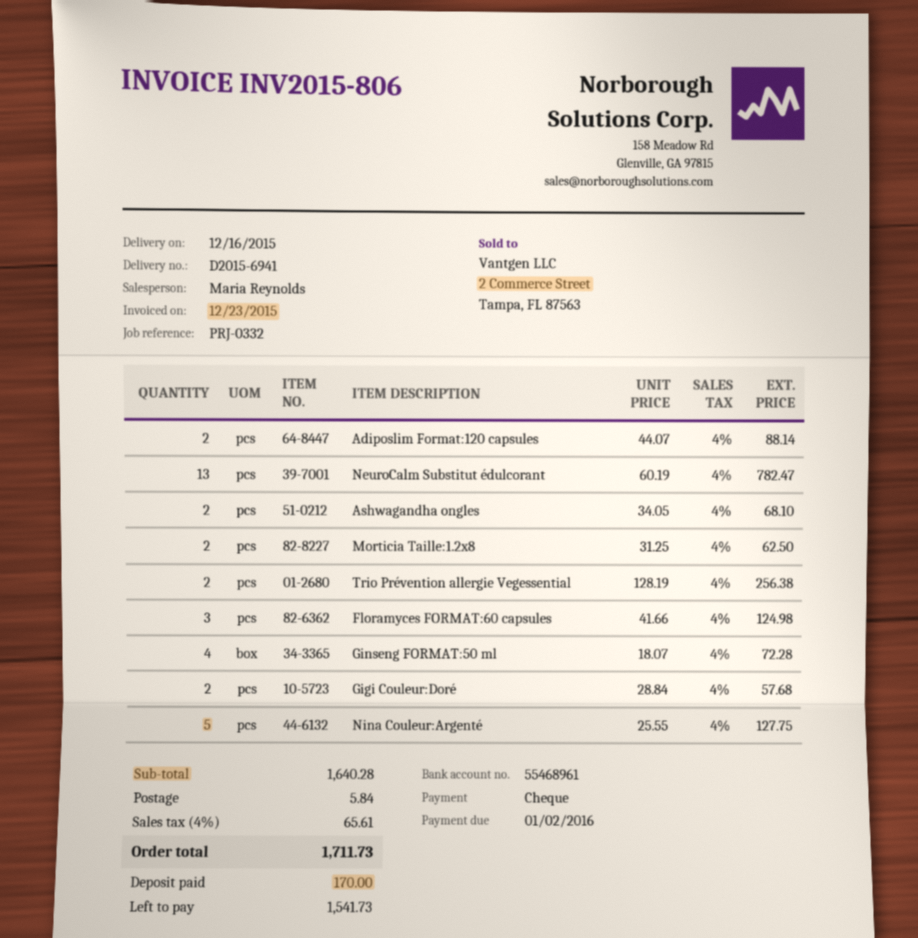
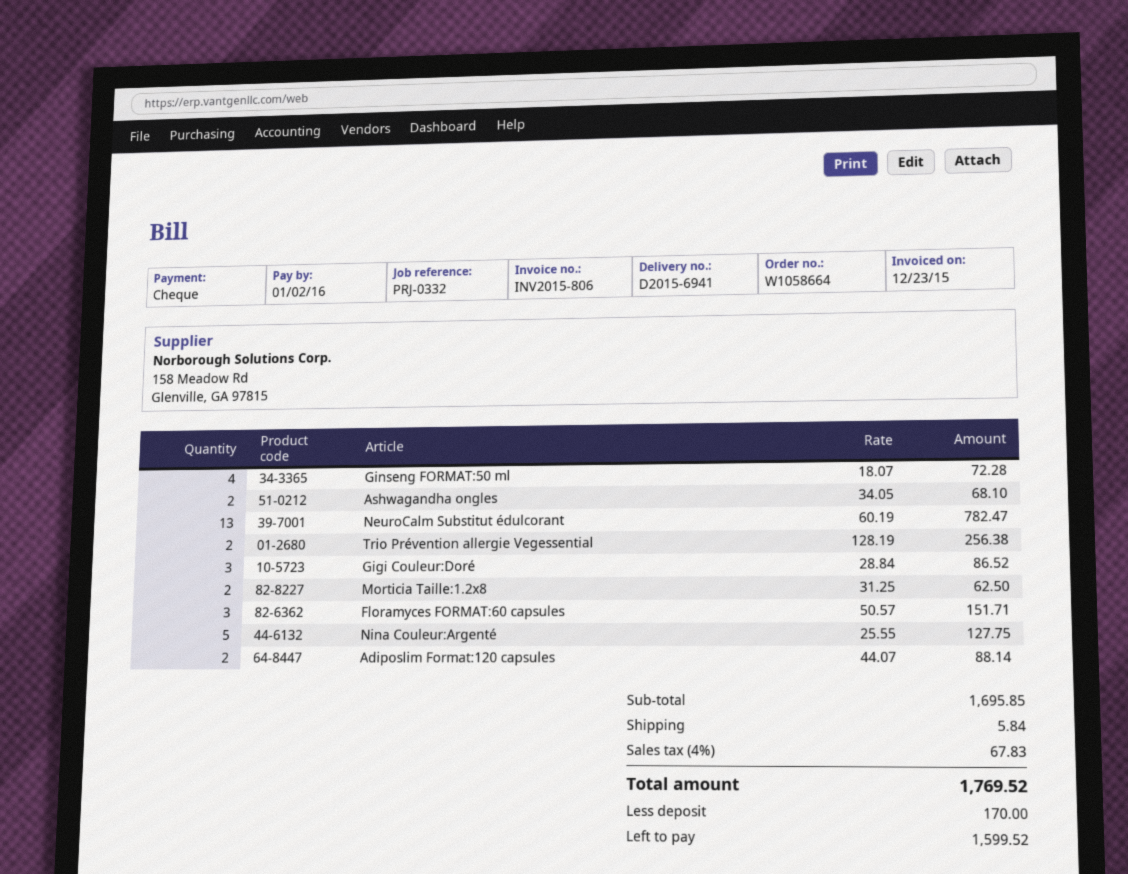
Floramyces FORMAT:60 capsules: 3 x 41.66 = 124.98 -> 3 x 50.57 = 151.71
Gigi Couleur:Doré: 2 x 28.84 = 57.68 -> 3 x 28.84 = 86.52
subtotal: 1640.28 -> 1695.85
tax: 4% = 65.61 -> 4% = 67.83
total: 1711.73 -> 1769.52
balance: 1541.73 -> 1599.52

